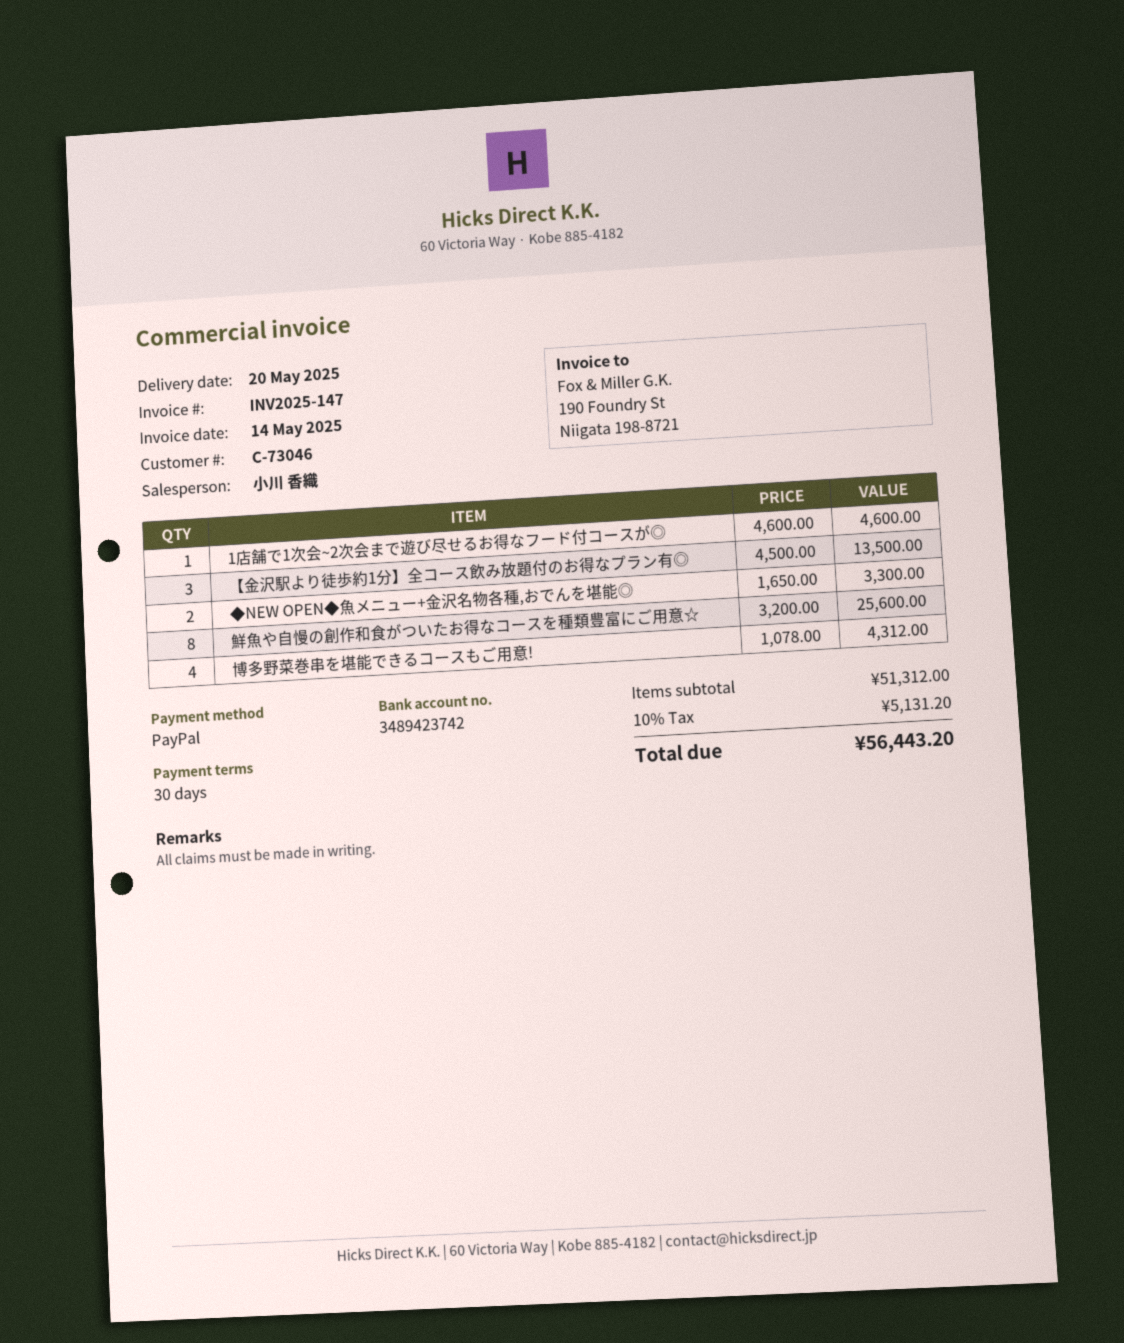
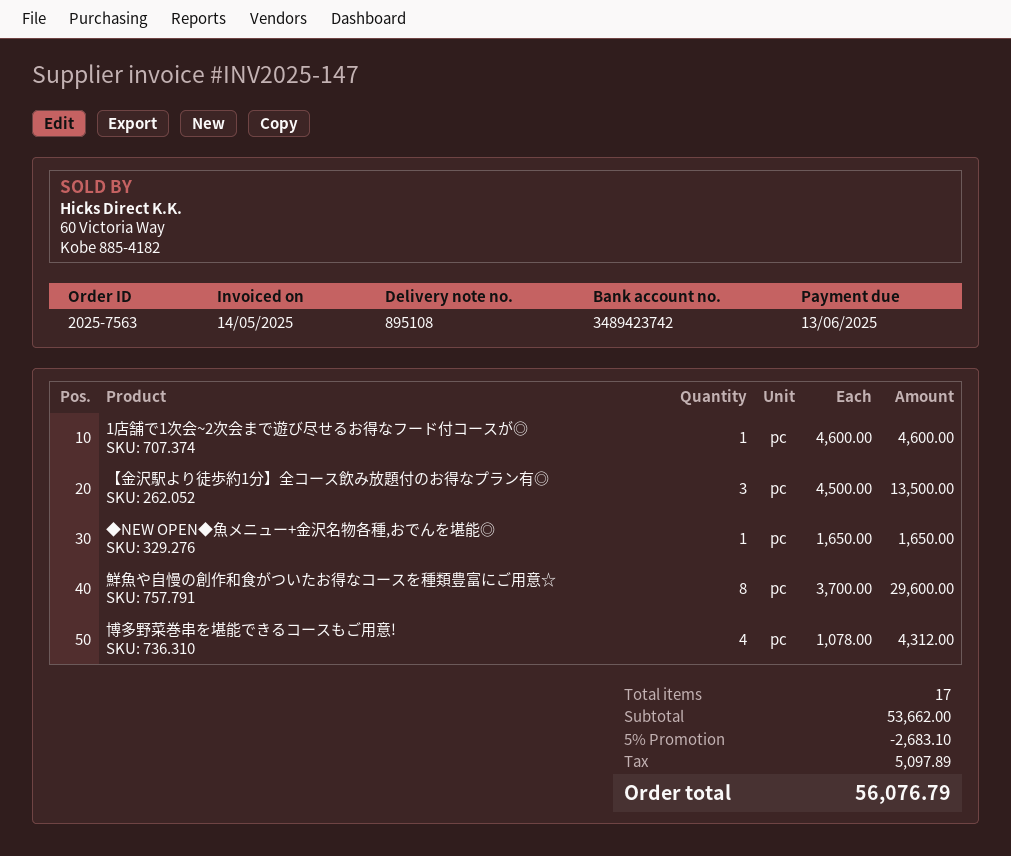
◆NEW OPEN◆魚メニュー+金沢名物各種,おでんを堪能◎: 2 x 1650.00 = 3300.00 -> 1 x 1650.00 = 1650.00
鮮魚や自慢の創作和食がついたお得なコースを種類豊富にご用意☆: 8 x 3200.00 = 25600.00 -> 8 x 3700.00 = 29600.00
subtotal: 51312.00 -> 53662.00
discount: none -> 5% = 2683.10
tax: 5131.20 -> 5097.89
total: 56443.20 -> 56076.79

